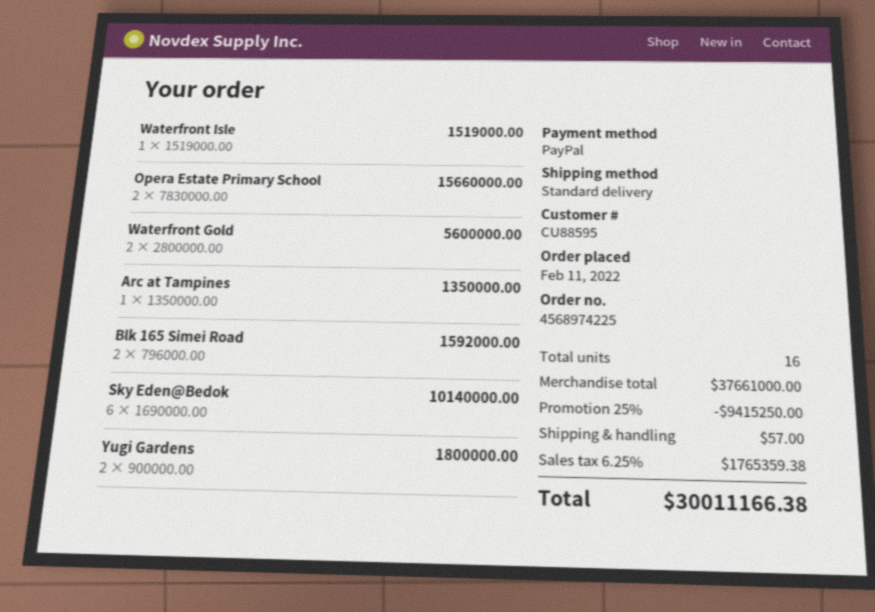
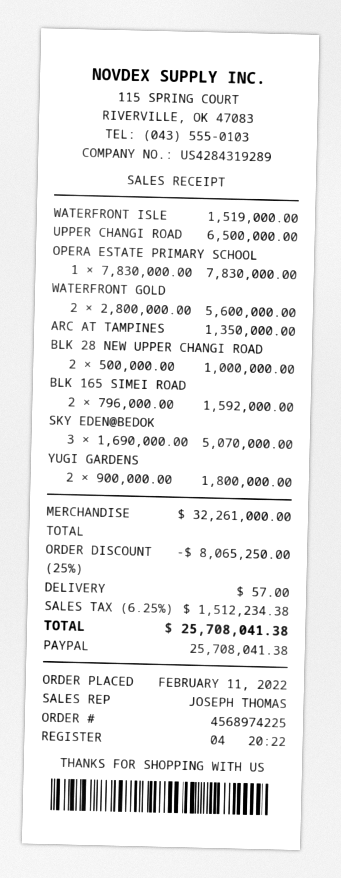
Opera Estate Primary School: 2 x 7830000.00 = 15660000.00 -> 1 x 7830000.00 = 7830000.00
Sky Eden@Bedok: 6 x 1690000.00 = 10140000.00 -> 3 x 1690000.00 = 5070000.00
UPPER CHANGI ROAD: none -> 1 x 6500000.00 = 6500000.00
BLK 28 NEW UPPER CHANGI ROAD: none -> 2 x 500000.00 = 1000000.00
subtotal: 37661000.00 -> 32261000.00
discount: 25% = 9415250.00 -> 25% = 8065250.00
tax: 6.25% = 1765359.38 -> 6.25% = 1512234.38
total: 30011166.38 -> 25708041.38

